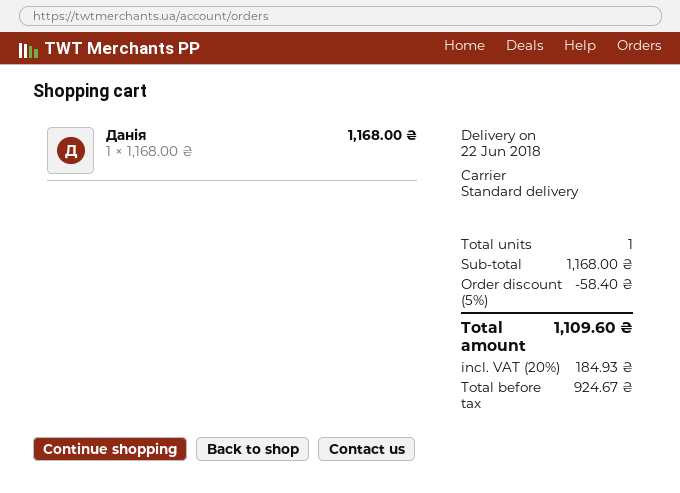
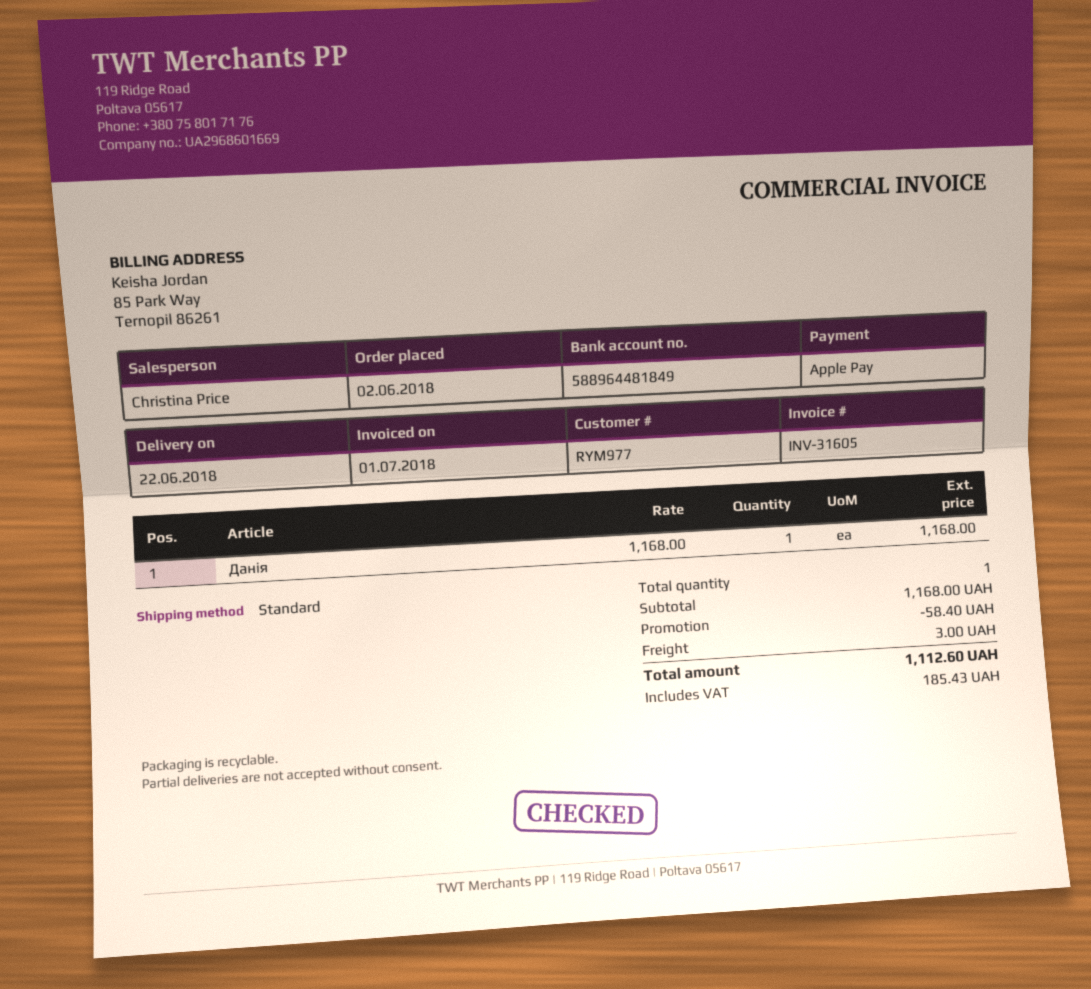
shipping: none -> 3.00
tax: 184.93 -> 185.43
total: 1109.60 -> 1112.60

